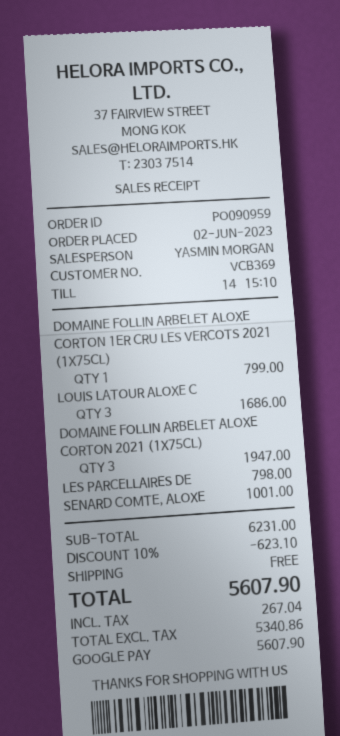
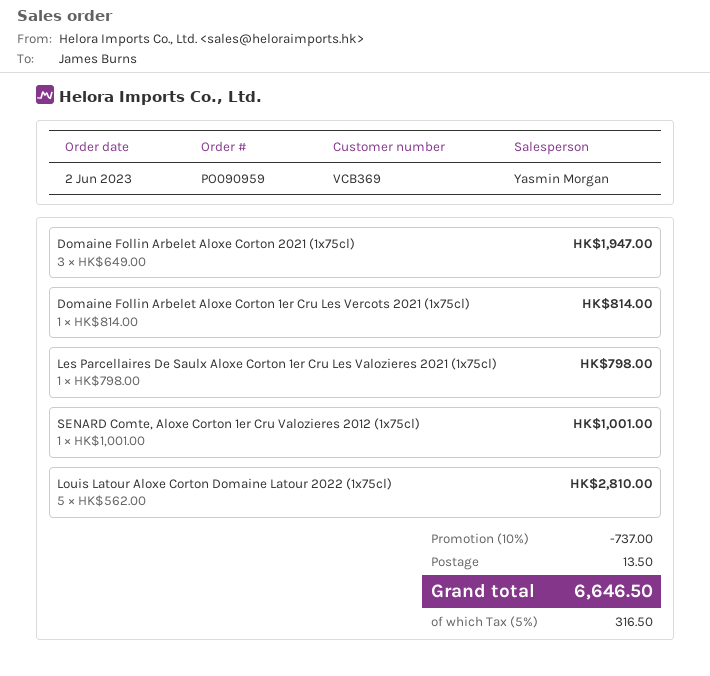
DOMAINE FOLLIN ARBELET ALOXE CORTON 1ER CRU LES VERCOTS 2021 (1X75CL): 1 for 799.00 -> 1 for 814.00
LOUIS LATOUR ALOXE C: 3 for 1686.00 -> 5 for 2810.00
discount: 10% = 623.10 -> 10% = 737.00
shipping: 0.00 -> 13.50
tax: 267.04 -> 316.50
total: 5607.90 -> 6646.50

